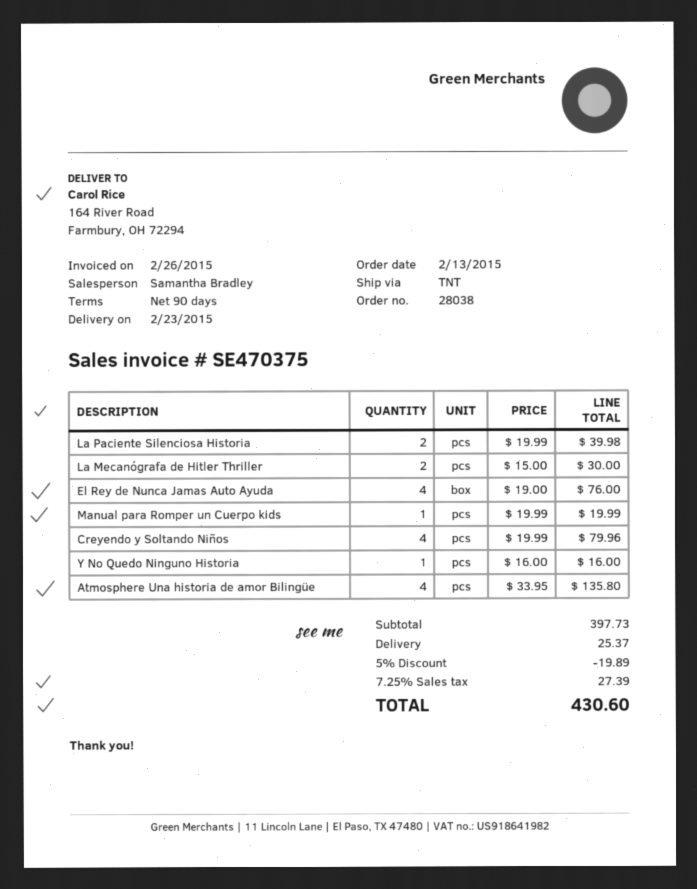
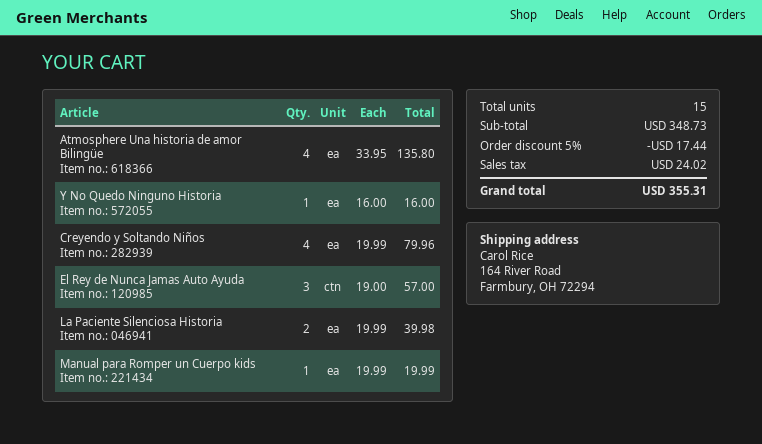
La Mecanógrafa de Hitler Thriller: 2 x 15.00 = 30.00 -> none
El Rey de Nunca Jamas Auto Ayuda: 4 x 19.00 = 76.00 -> 3 x 19.00 = 57.00
subtotal: 397.73 -> 348.73
discount: 5% = 19.89 -> 5% = 17.44
shipping: 25.37 -> none
tax: 27.39 -> 24.02
total: 430.60 -> 355.31

